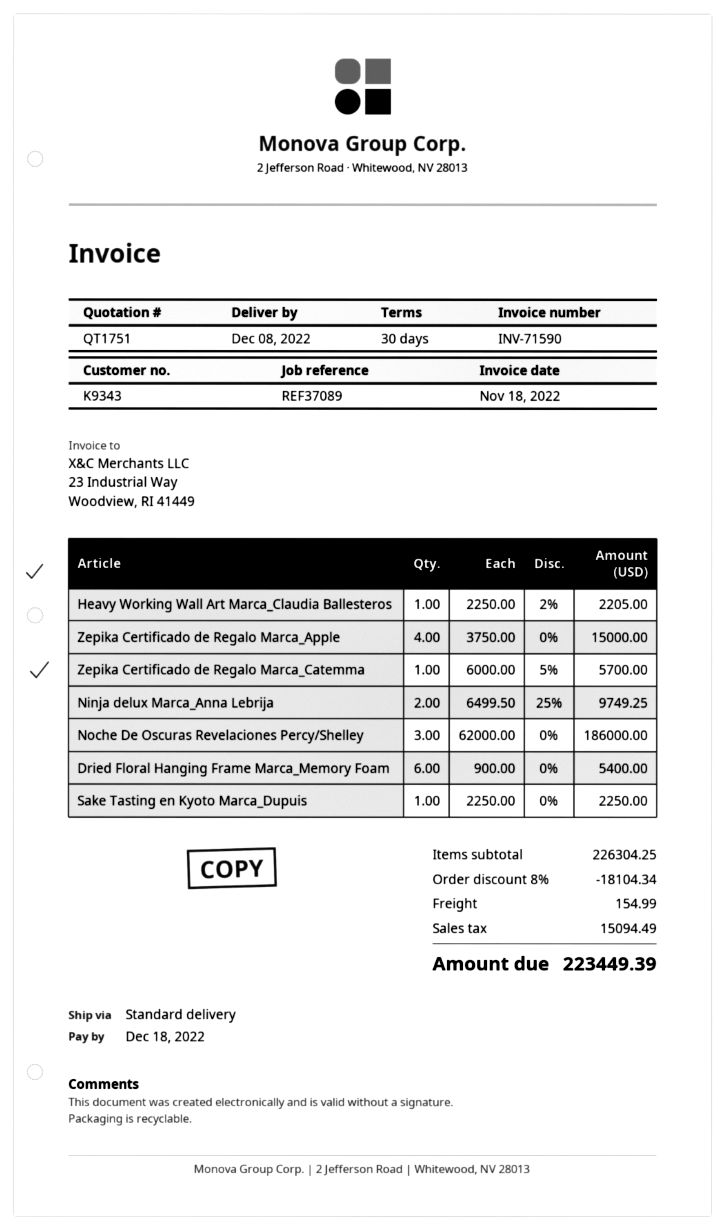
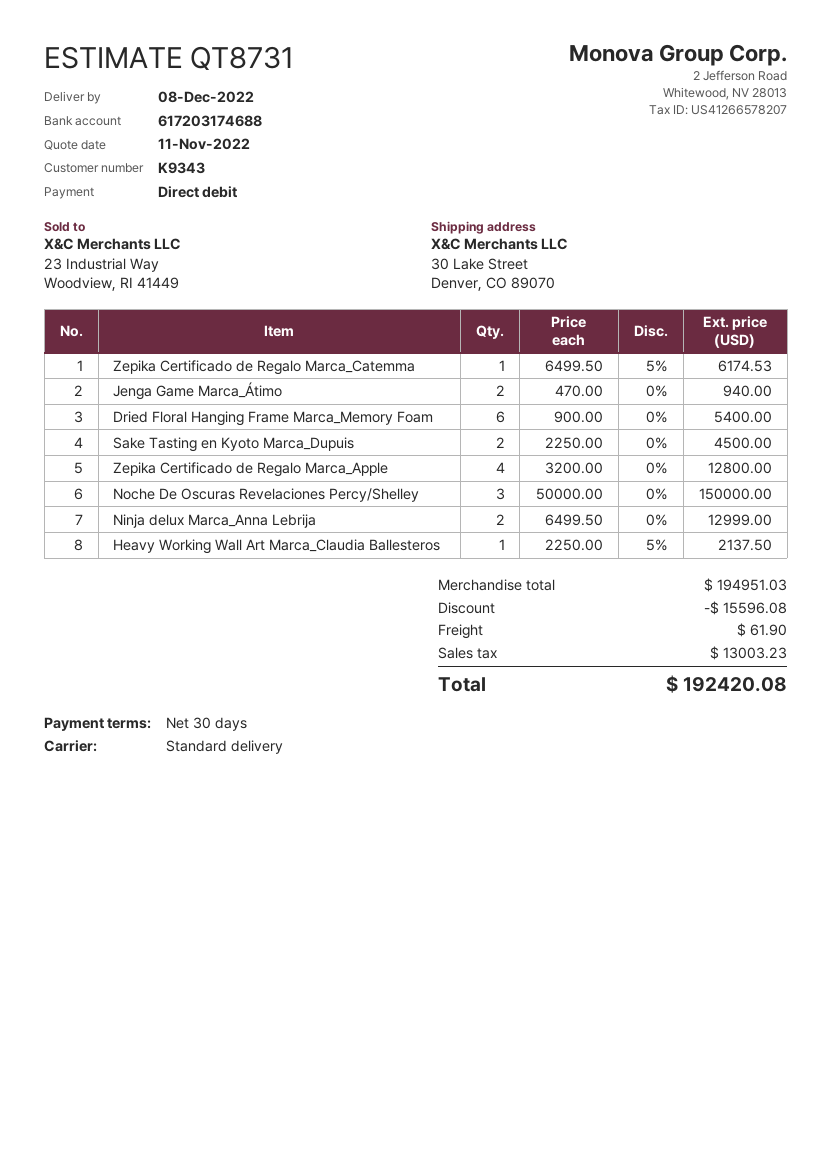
quote number: QT1751 -> QT8731
Heavy Working Wall Art Marca_Claudia Ballesteros: 1 x 2250.00 - 2% = 2205.00 -> 1 x 2250.00 - 5% = 2137.50
Zepika Certificado de Regalo Marca_Apple: 4 x 3750.00 = 15000.00 -> 4 x 3200.00 = 12800.00
Zepika Certificado de Regalo Marca_Catemma: 1 x 6000.00 - 5% = 5700.00 -> 1 x 6499.50 - 5% = 6174.53
Ninja delux Marca_Anna Lebrija: 2 x 6499.50 - 25% = 9749.25 -> 2 x 6499.50 = 12999.00
Noche De Oscuras Revelaciones Percy/Shelley: 3 x 62000.00 = 186000.00 -> 3 x 50000.00 = 150000.00
Sake Tasting en Kyoto Marca_Dupuis: 1 x 2250.00 = 2250.00 -> 2 x 2250.00 = 4500.00
Jenga Game Marca_Átimo: none -> 2 x 470.00 = 940.00
subtotal: 226304.25 -> 194951.03
discount: 18104.34 -> 15596.08
shipping: 154.99 -> 61.90
tax: 15094.49 -> 13003.23
total: 223449.39 -> 192420.08

